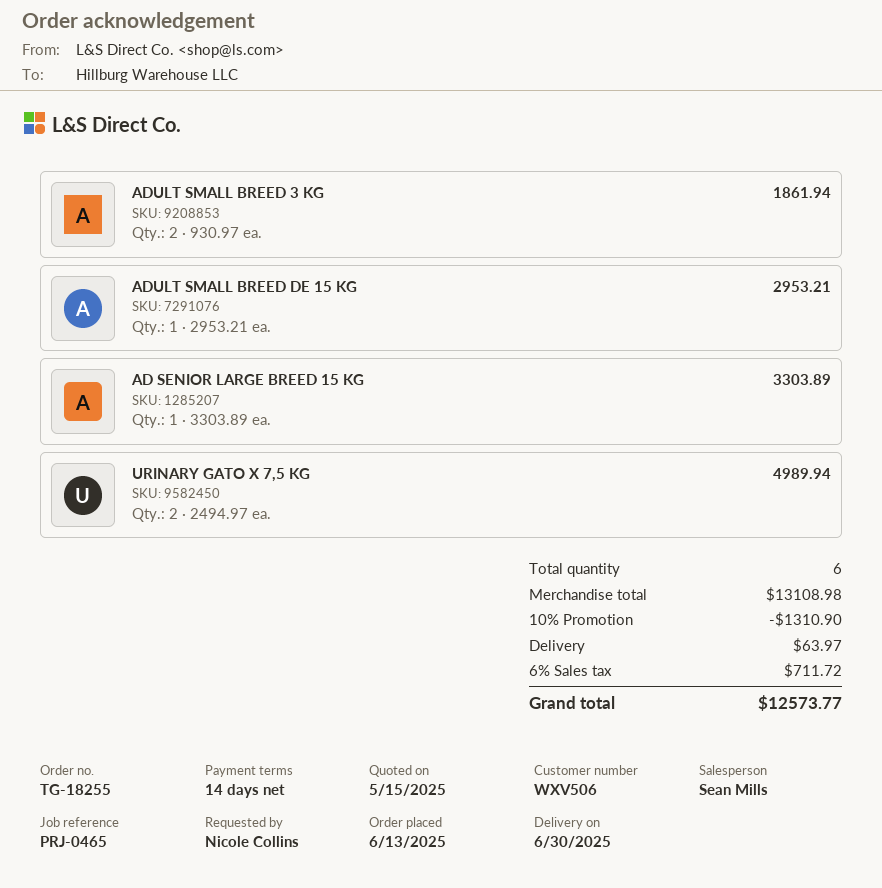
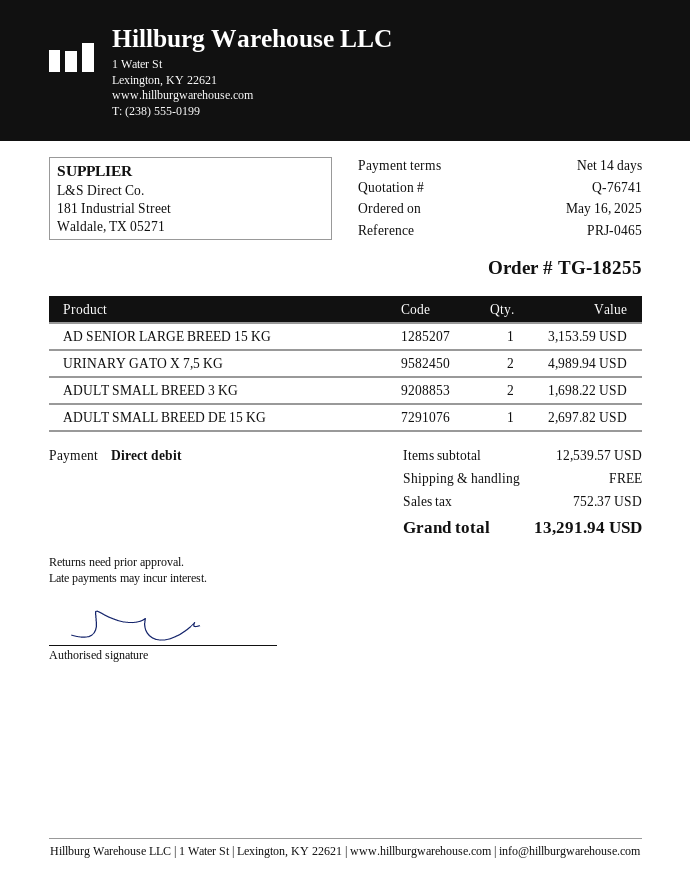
order date: 2025-06-13 -> 2025-05-16
ADULT SMALL BREED 3 KG: 2 for 1861.94 -> 2 for 1698.22
ADULT SMALL BREED DE 15 KG: 1 for 2953.21 -> 1 for 2697.82
AD SENIOR LARGE BREED 15 KG: 1 for 3303.89 -> 1 for 3153.59
subtotal: 13108.98 -> 12539.57
discount: 10% = 1310.90 -> none
shipping: 63.97 -> 0.00
tax: 711.72 -> 752.37
total: 12573.77 -> 13291.94

